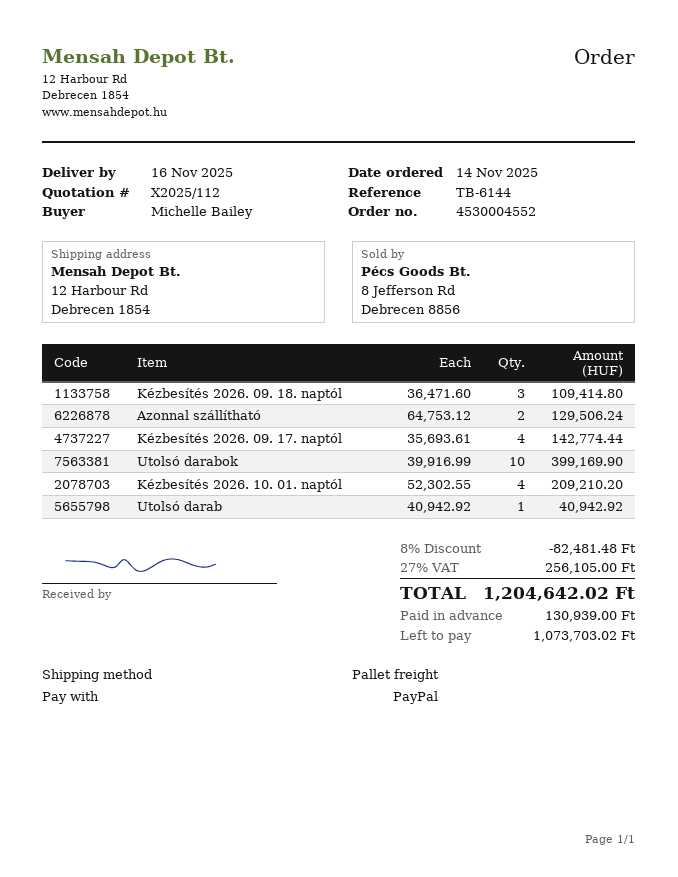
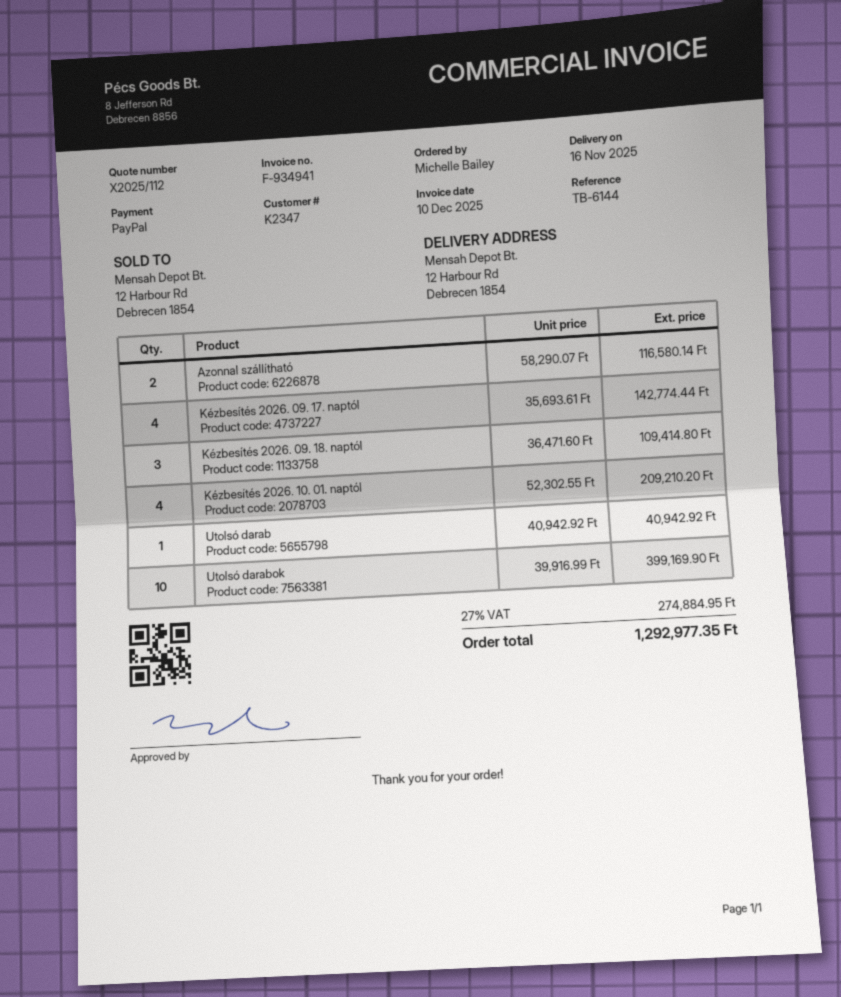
Azonnal szállítható: 2 x 64753.12 = 129506.24 -> 2 x 58290.07 = 116580.14
discount: 8% = 82481.48 -> none
tax: 27% = 256105.00 -> 27% = 274884.95
total: 1204642.02 -> 1292977.35

